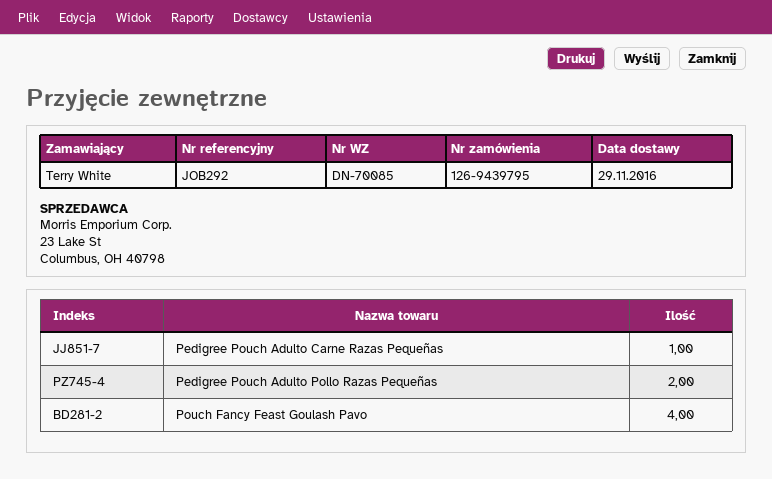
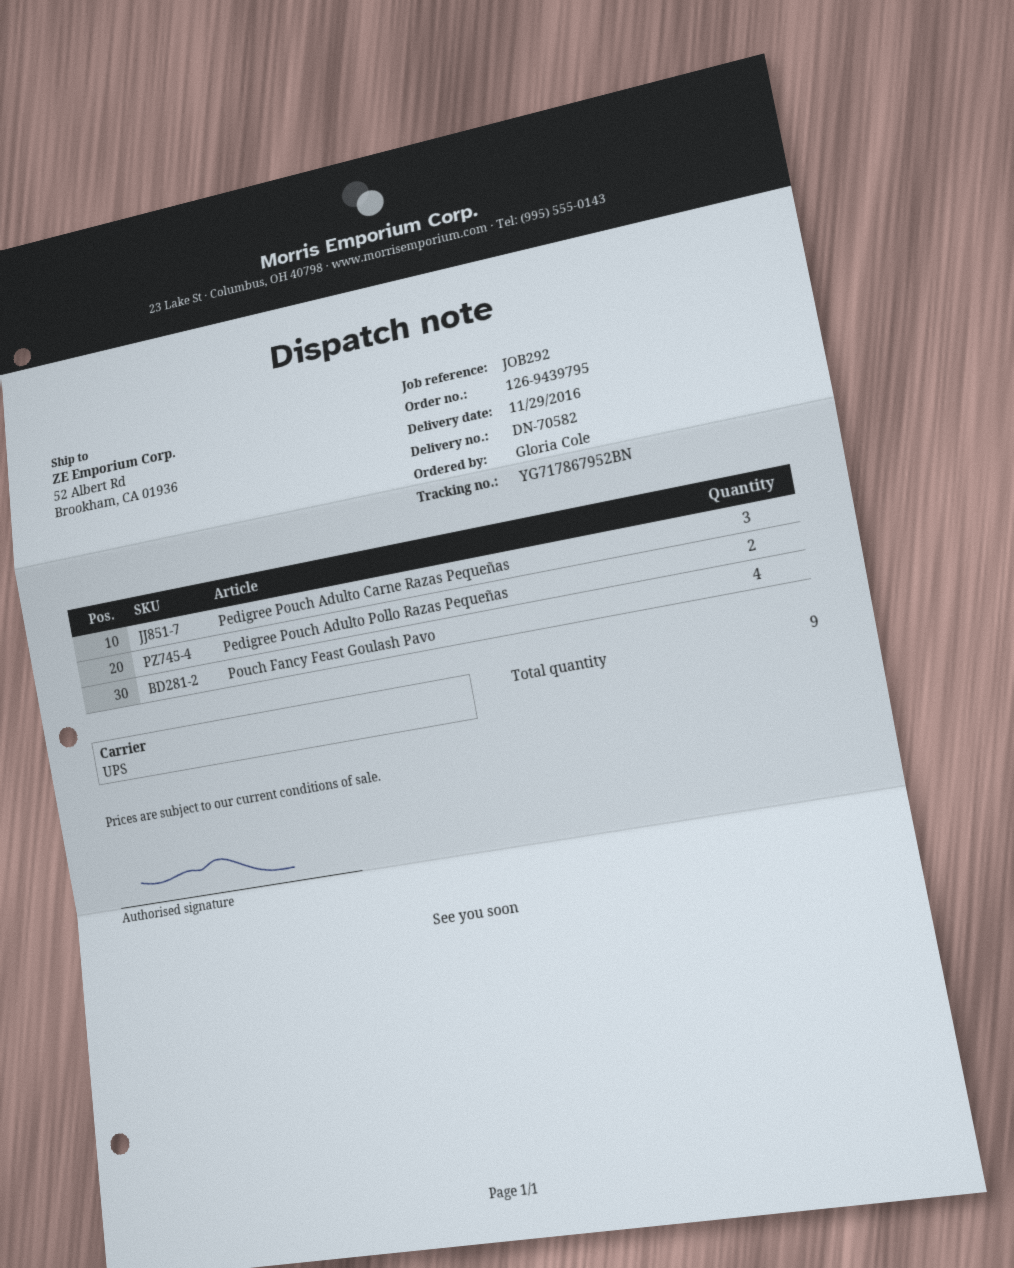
delivery note number: DN-70085 -> DN-70582
ordered by: Terry White -> Gloria Cole
Pedigree Pouch Adulto Carne Razas Pequeñas: 1 -> 3

